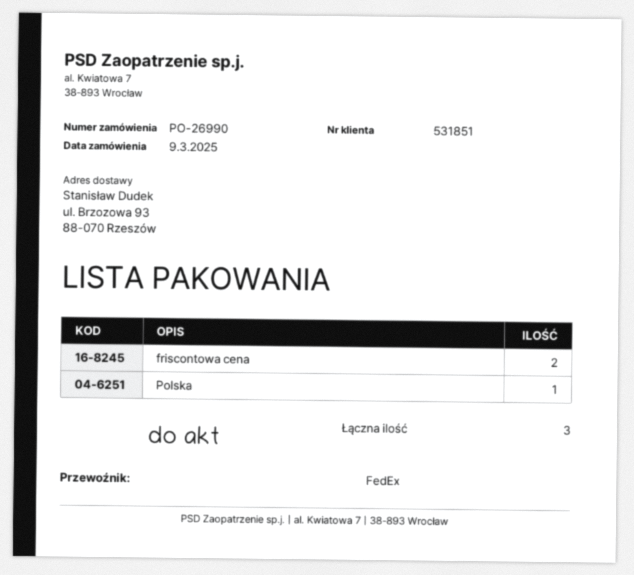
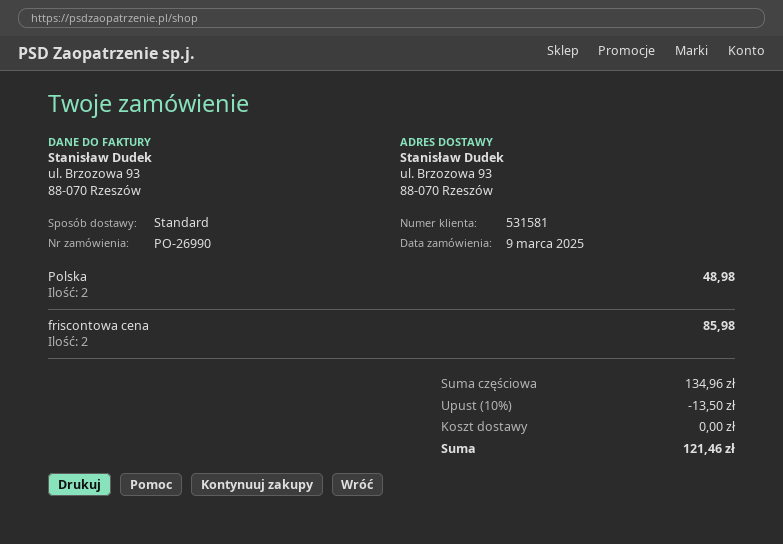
customer number: 531851 -> 531581
shipping method: FedEx -> standard
Polska: 1 -> 2

